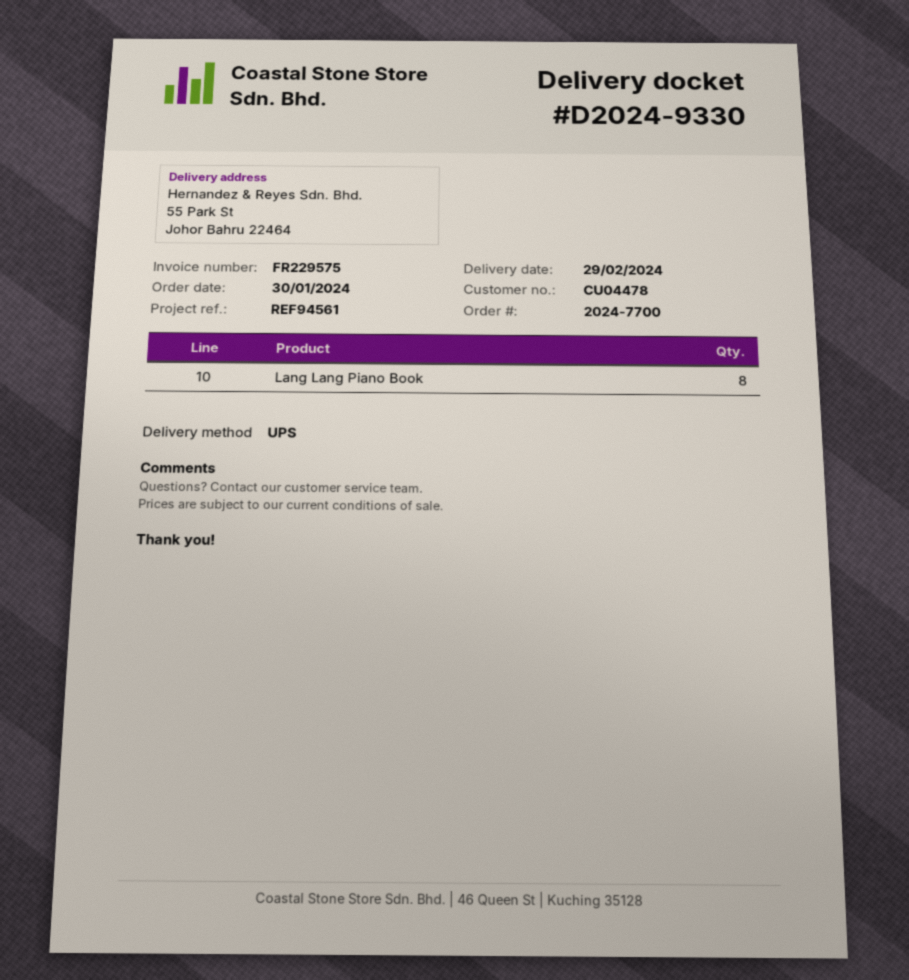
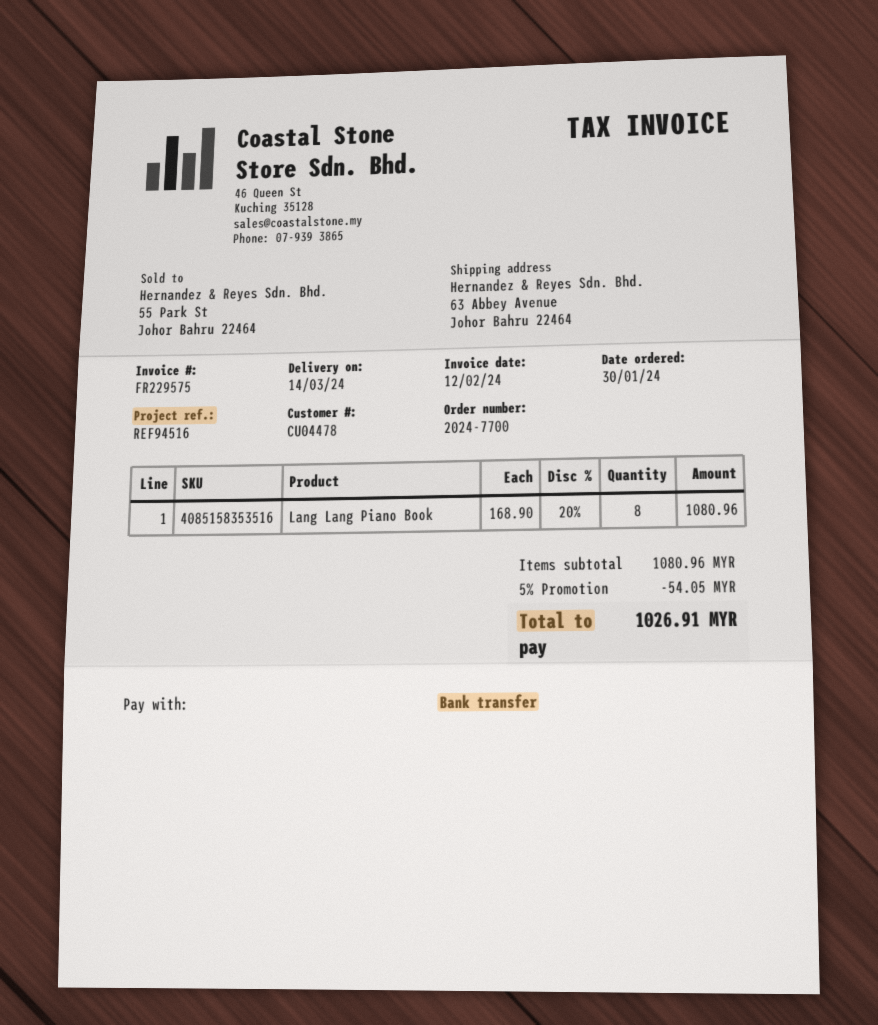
delivery date: 2024-02-29 -> 2024-03-14
reference: REF94561 -> REF94516
ship to: 55 Park St, Johor Bahru 22464 -> 63 Abbey Avenue, Johor Bahru 22464

